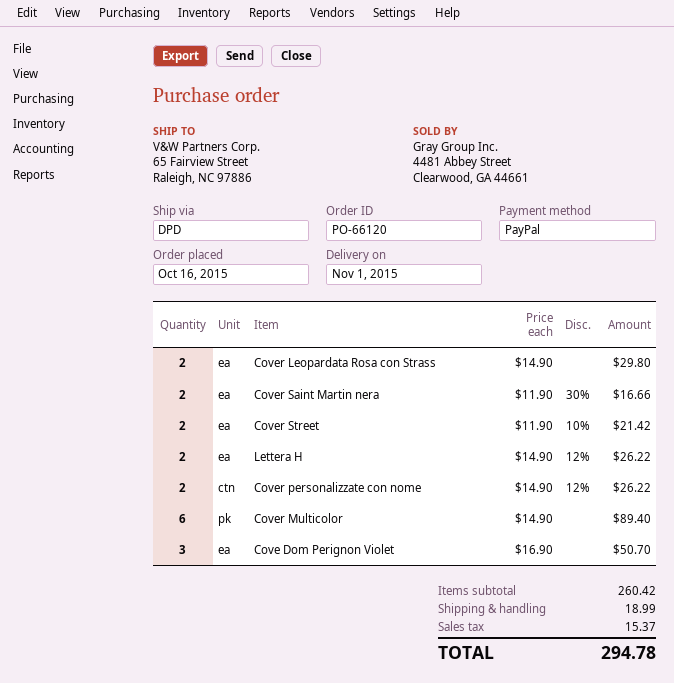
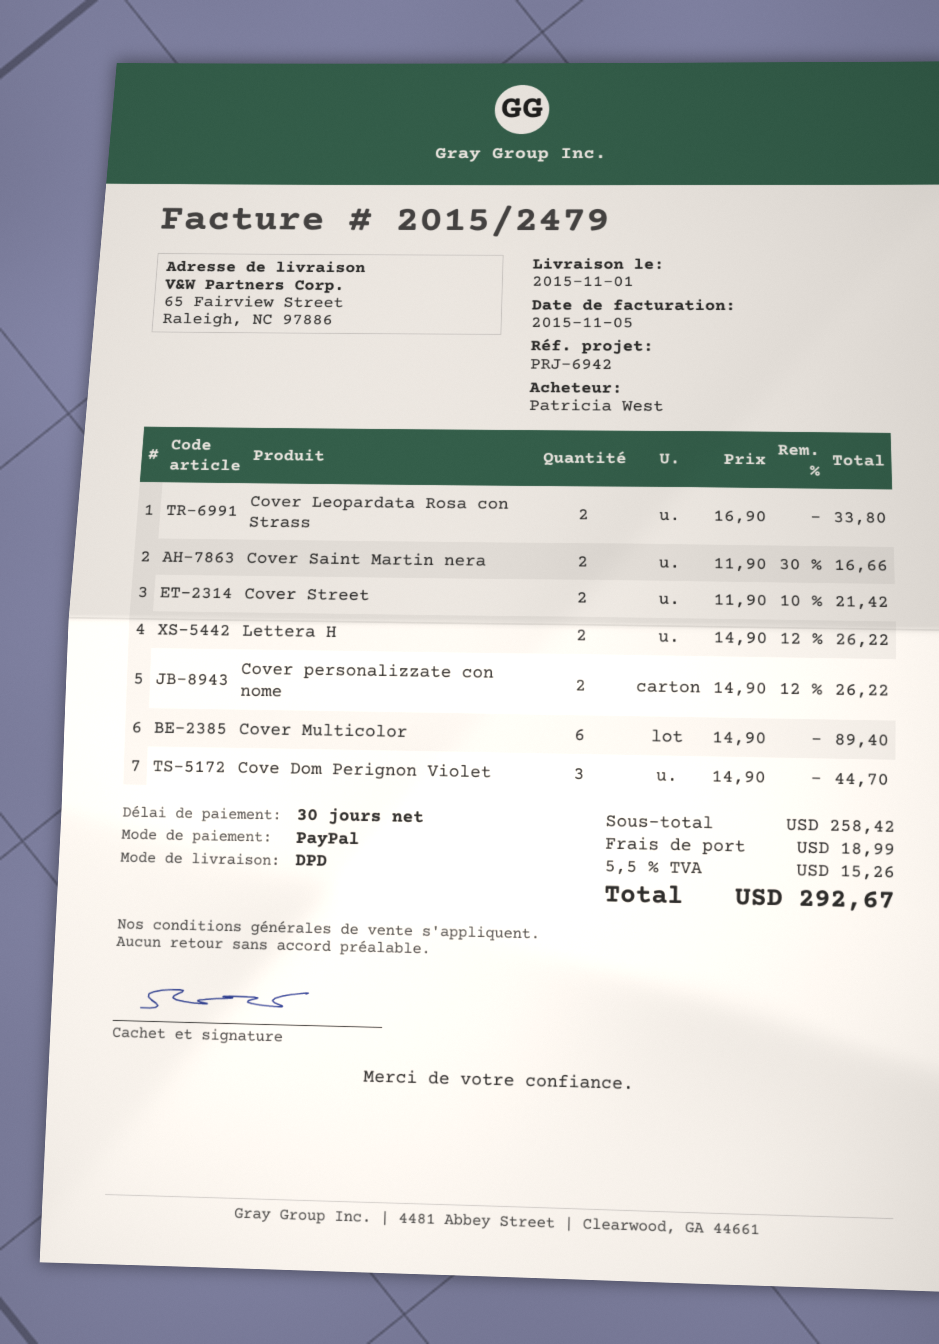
Cover Leopardata Rosa con Strass: 2 x 14.90 = 29.80 -> 2 x 16.90 = 33.80
Cove Dom Perignon Violet: 3 x 16.90 = 50.70 -> 3 x 14.90 = 44.70
subtotal: 260.42 -> 258.42
tax: 15.37 -> 15.26
total: 294.78 -> 292.67

